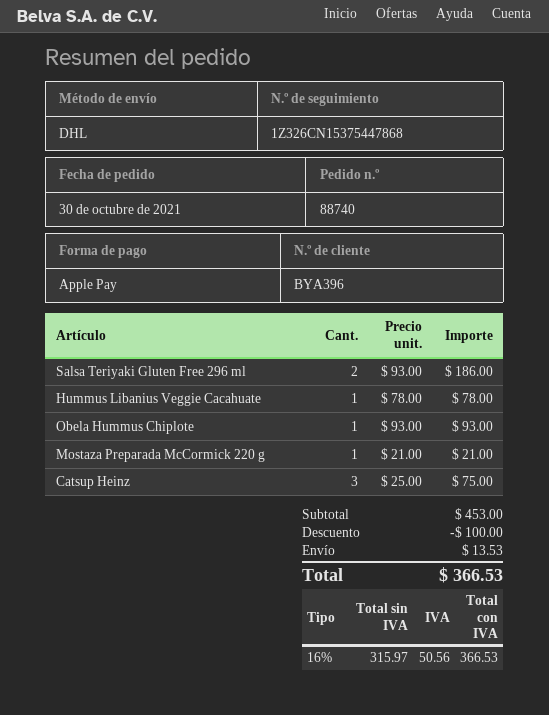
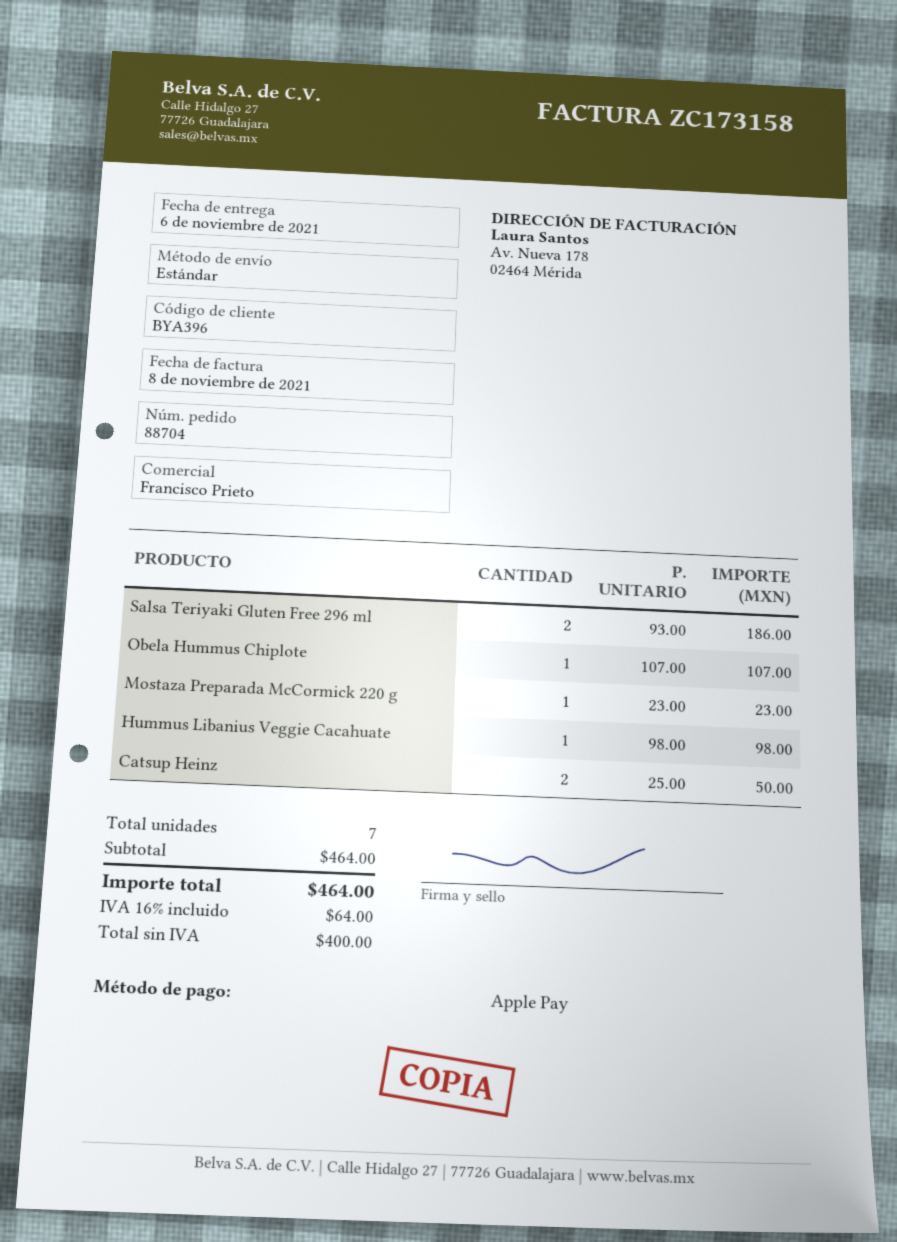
order number: 88740 -> 88704
shipping method: DHL -> standard
Hummus Libanius Veggie Cacahuate: 1 x 78.00 = 78.00 -> 1 x 98.00 = 98.00
Obela Hummus Chiplote: 1 x 93.00 = 93.00 -> 1 x 107.00 = 107.00
Mostaza Preparada McCormick 220 g: 1 x 21.00 = 21.00 -> 1 x 23.00 = 23.00
Catsup Heinz: 3 x 25.00 = 75.00 -> 2 x 25.00 = 50.00
subtotal: 453.00 -> 464.00
discount: 100.00 -> none
shipping: 13.53 -> none
net: 315.97 -> 400.00
tax: 16% = 50.56 -> 16% = 64.00
total: 366.53 -> 464.00

